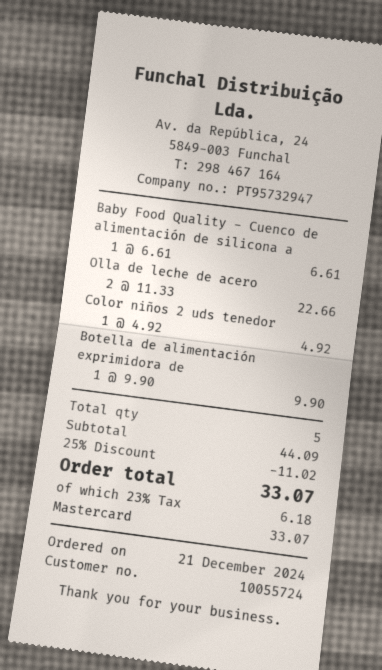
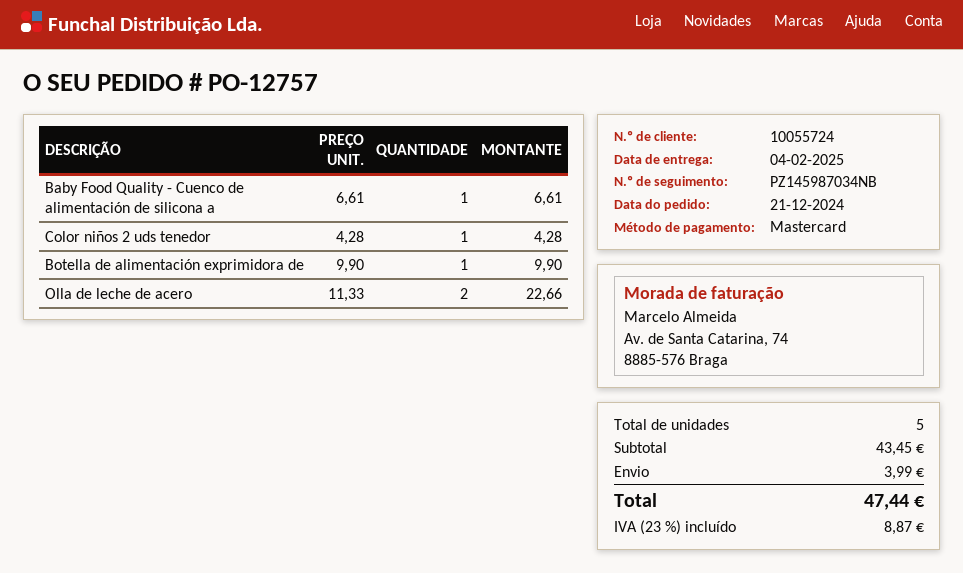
Color niños 2 uds tenedor: 1 x 4.92 = 4.92 -> 1 x 4.28 = 4.28
subtotal: 44.09 -> 43.45
discount: 25% = 11.02 -> none
shipping: none -> 3.99
tax: 23% = 6.18 -> 23% = 8.87
total: 33.07 -> 47.44

